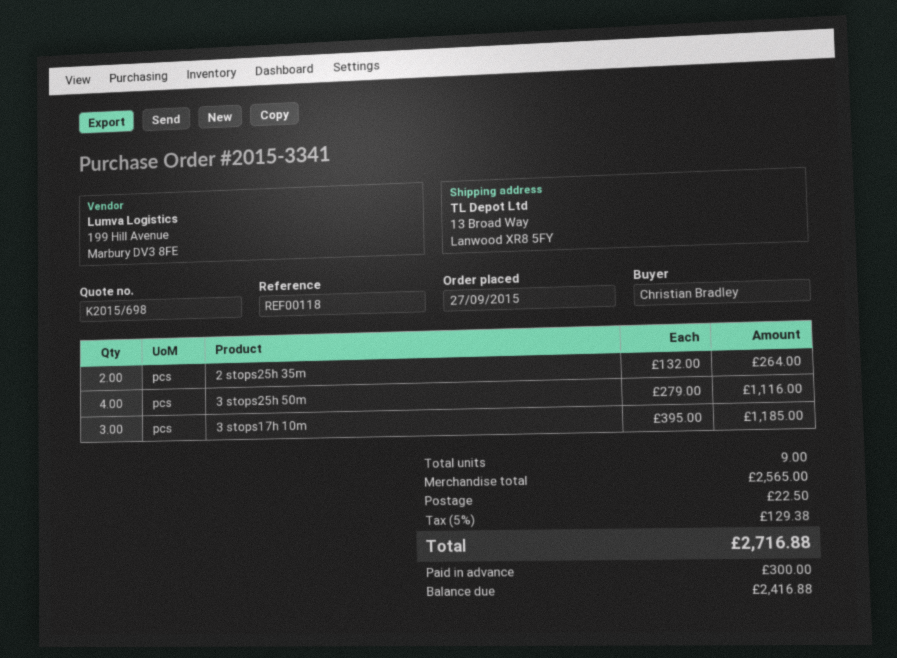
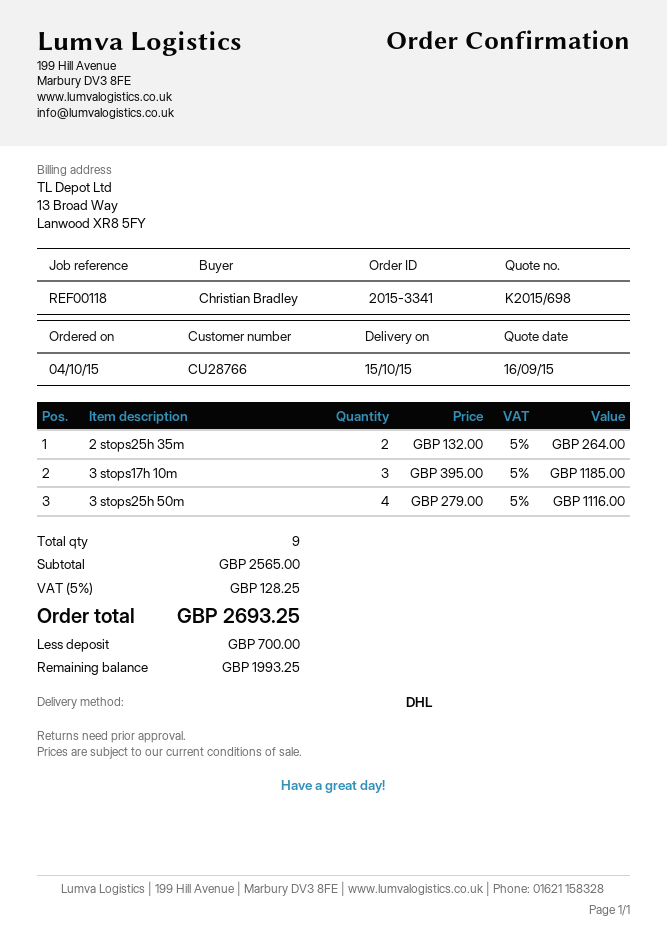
order date: 2015-09-27 -> 2015-10-04
shipping: 22.50 -> none
tax: 5% = 129.38 -> 5% = 128.25
total: 2716.88 -> 2693.25
deposit: 300.00 -> 700.00
balance: 2416.88 -> 1993.25

